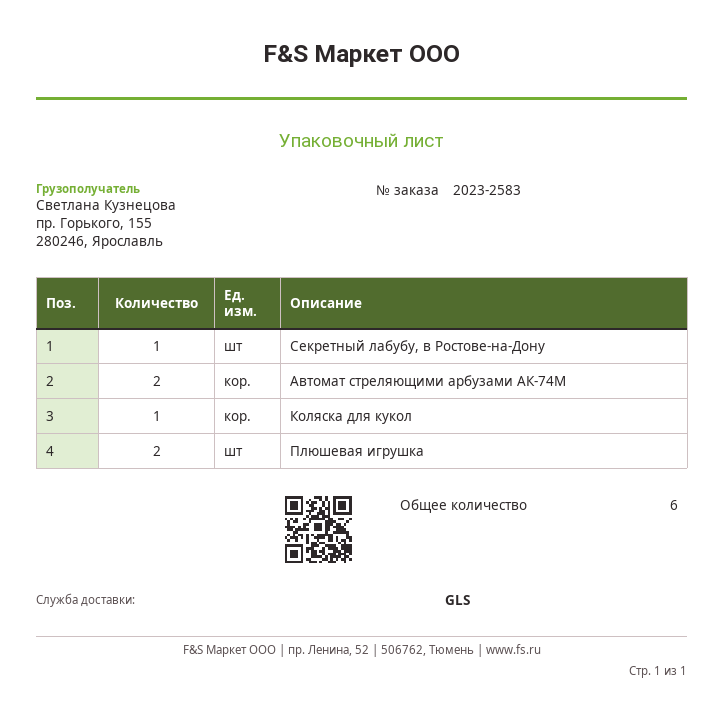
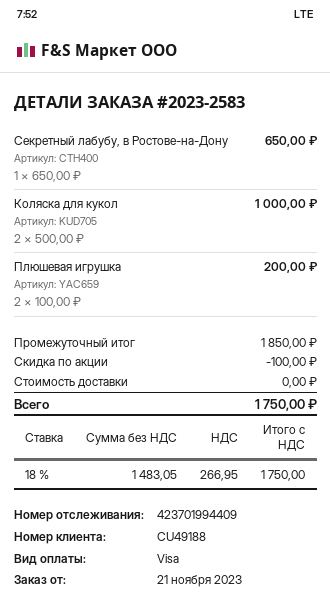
Автомат стреляющими арбузами АК-74М: 2 -> none
Коляска для кукол: 1 -> 2

